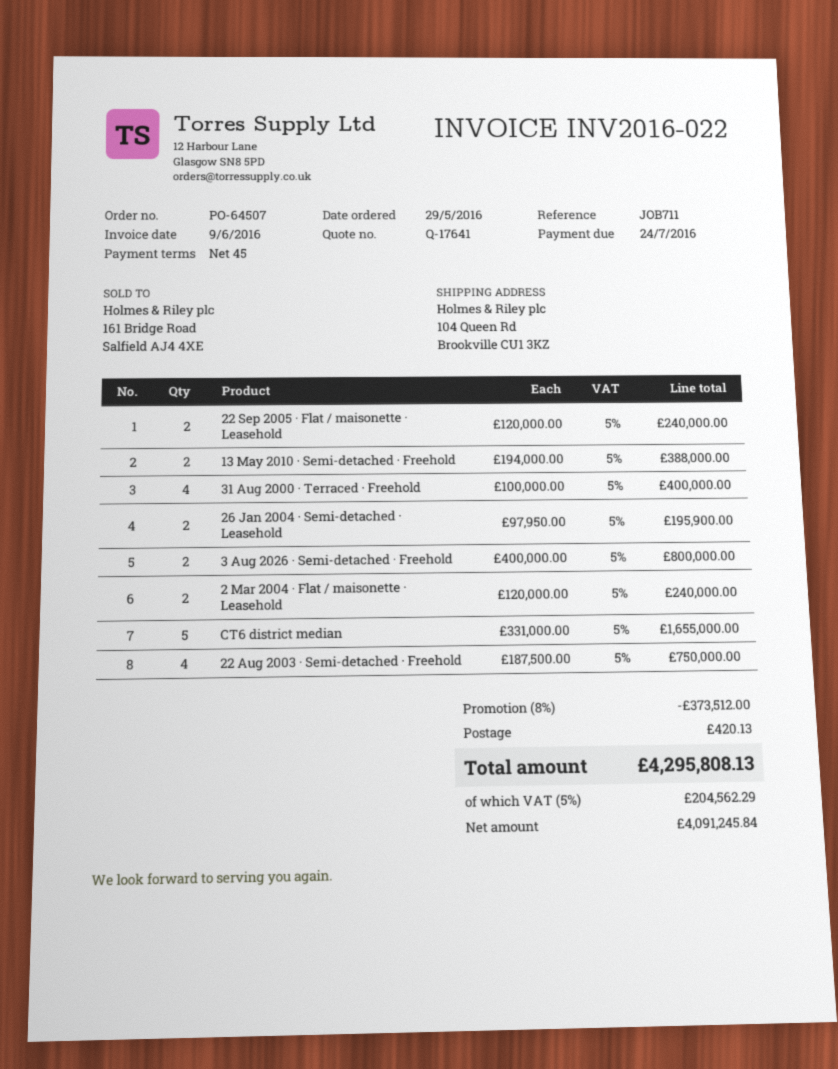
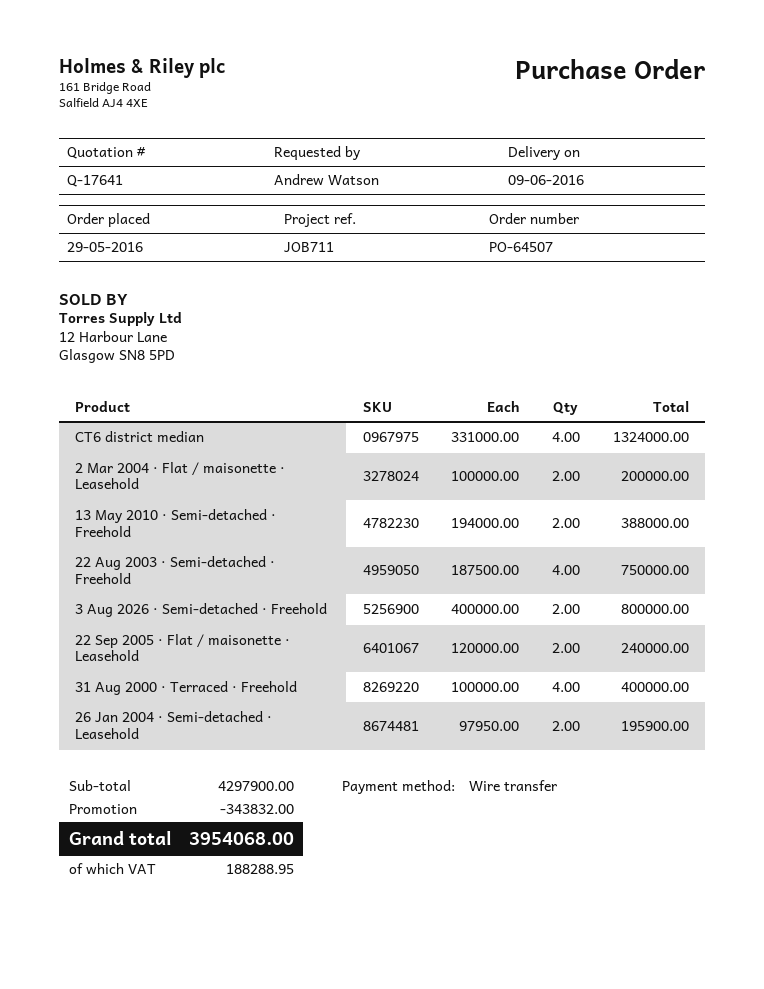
2 Mar 2004 · Flat / maisonette · Leasehold: 2 x 120000.00 = 240000.00 -> 2 x 100000.00 = 200000.00
CT6 district median: 5 x 331000.00 = 1655000.00 -> 4 x 331000.00 = 1324000.00
discount: 373512.00 -> 343832.00
shipping: 420.13 -> none
tax: 204562.29 -> 188288.95
total: 4295808.13 -> 3954068.00

